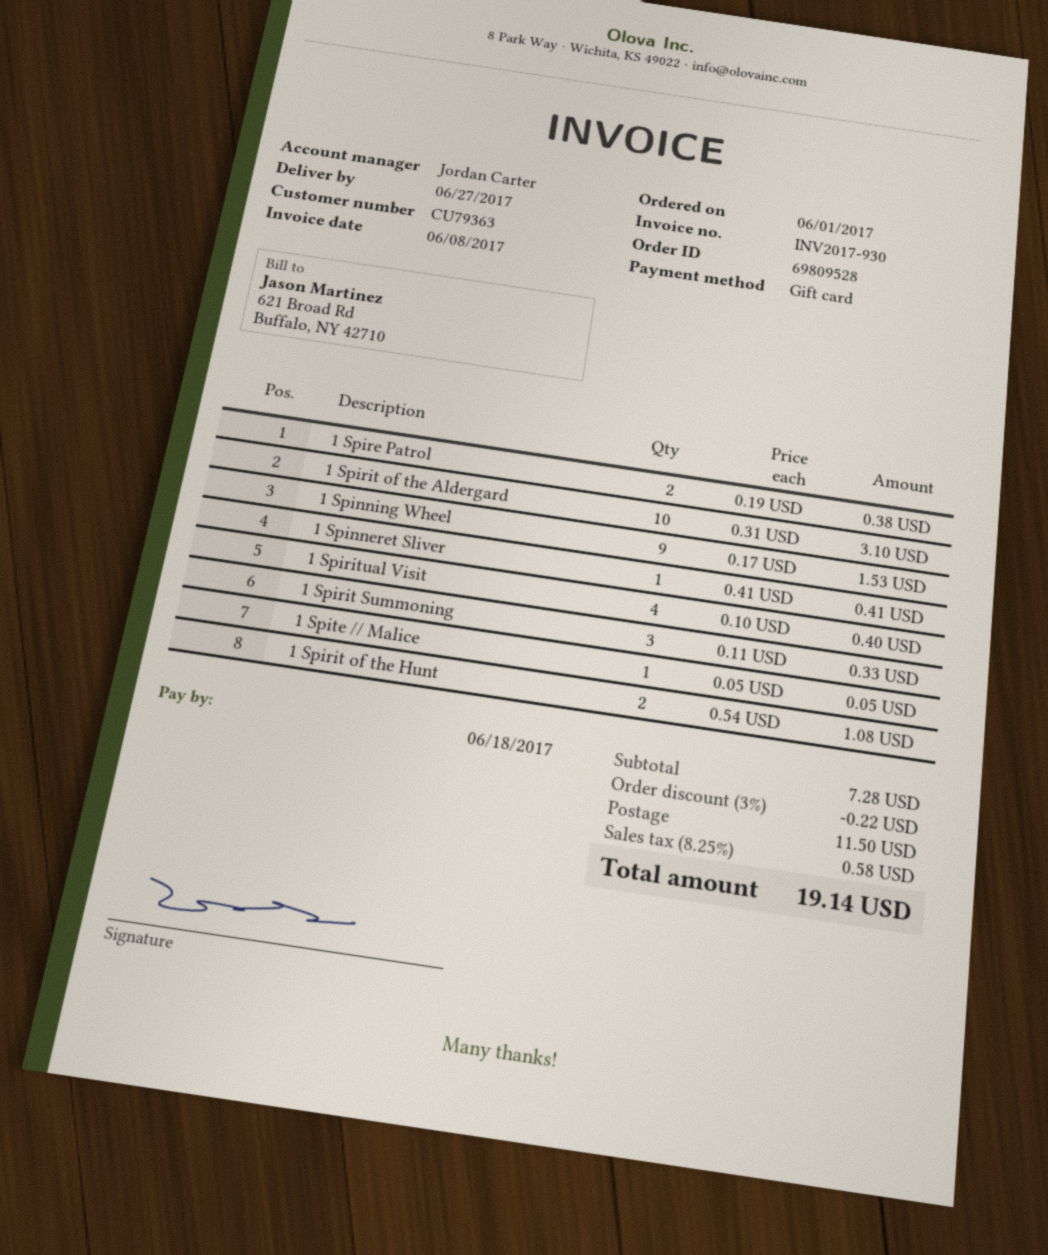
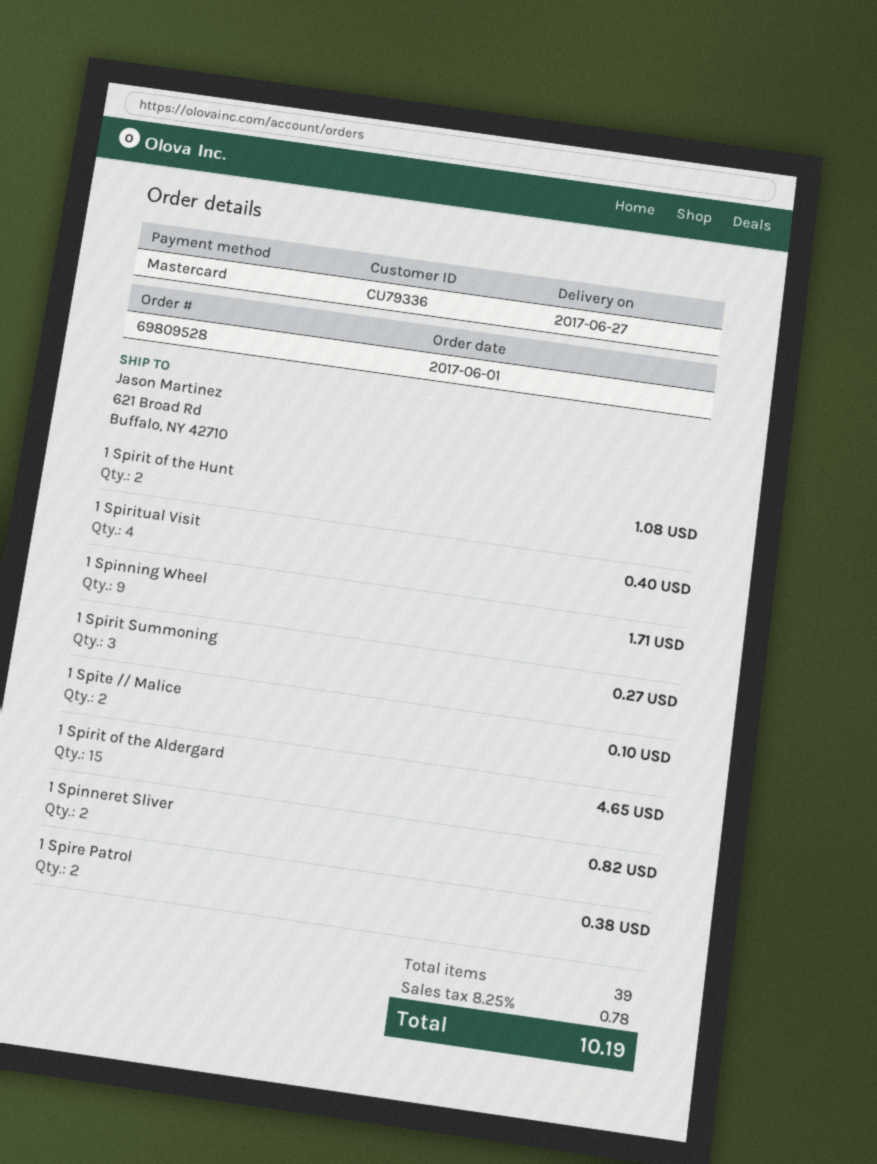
customer number: CU79363 -> CU79336
payment method: gift card -> Mastercard
1 Spirit of the Aldergard: 10 for 3.10 -> 15 for 4.65
1 Spinning Wheel: 9 for 1.53 -> 9 for 1.71
1 Spinneret Sliver: 1 for 0.41 -> 2 for 0.82
1 Spirit Summoning: 3 for 0.33 -> 3 for 0.27
1 Spite // Malice: 1 for 0.05 -> 2 for 0.10
discount: 3% = 0.22 -> none
shipping: 11.50 -> none
tax: 8.25% = 0.58 -> 8.25% = 0.78
total: 19.14 -> 10.19

